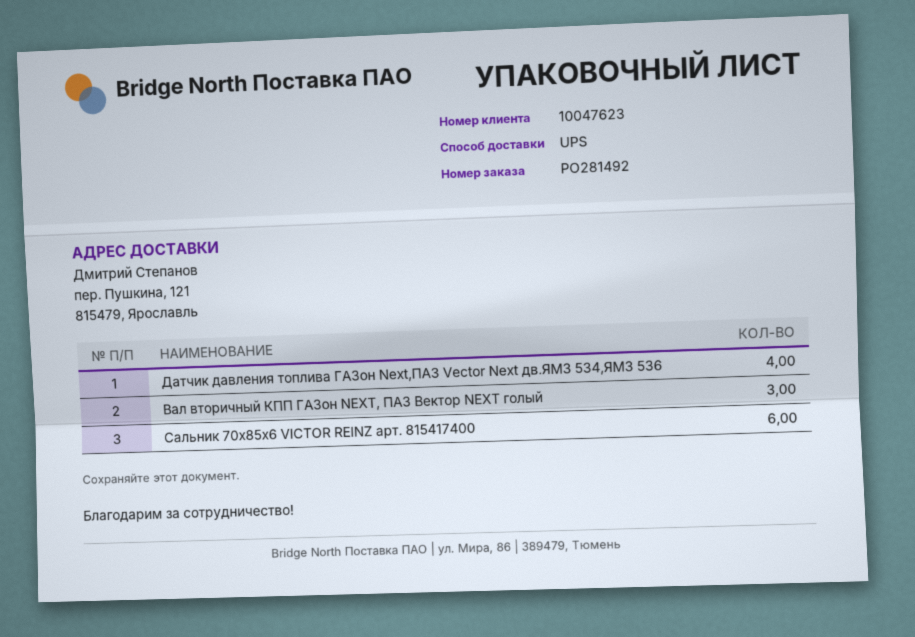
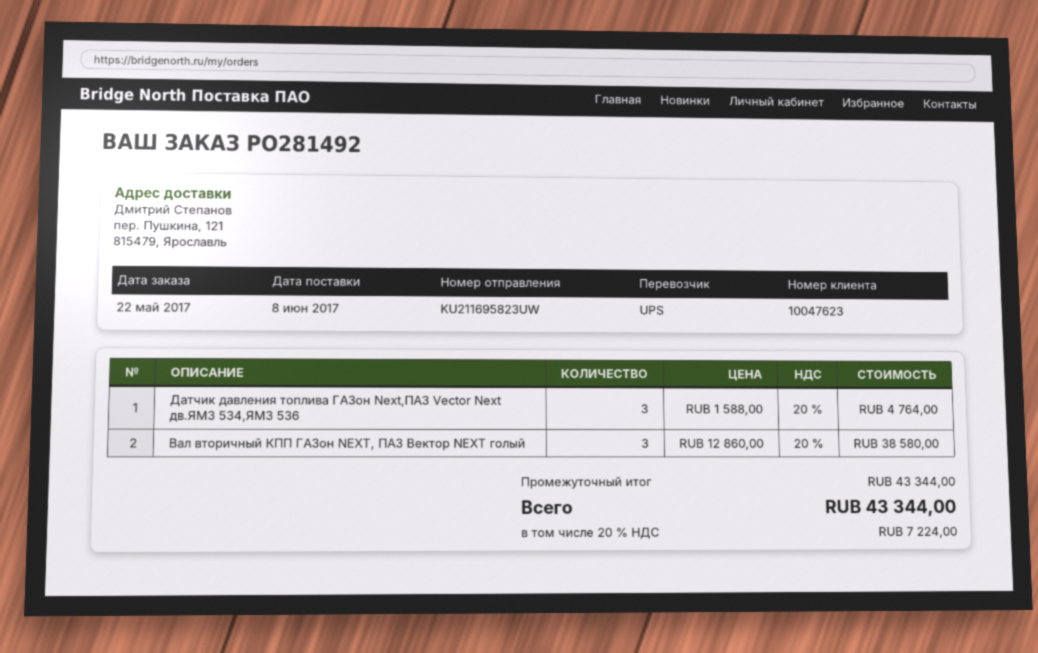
Датчик давления топлива ГАЗон Next,ПАЗ Vector Next дв.ЯМЗ 534,ЯМЗ 536: 4 -> 3
Сальник 70x85x6 VICTOR REINZ арт. 815417400: 6 -> none

